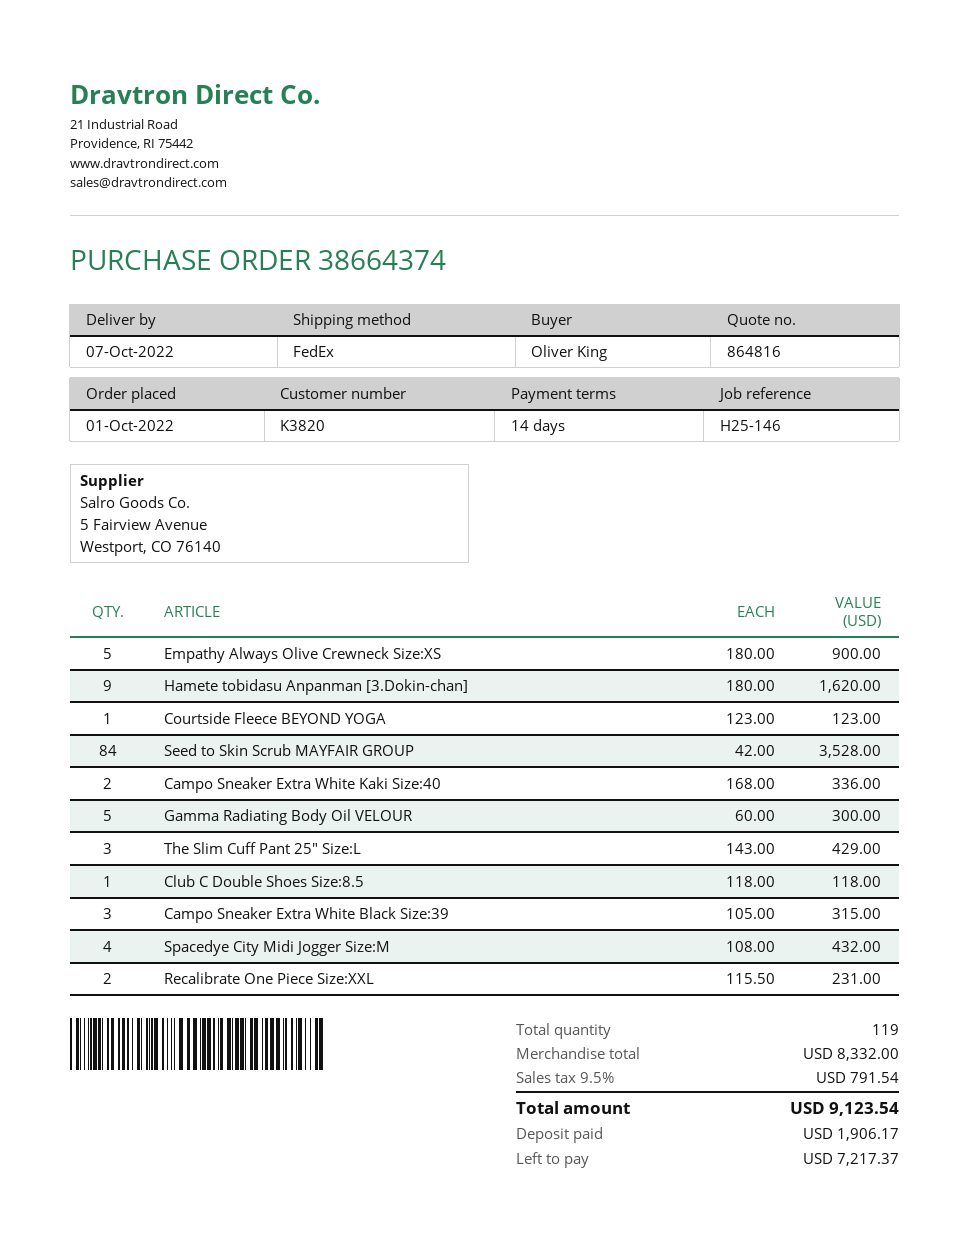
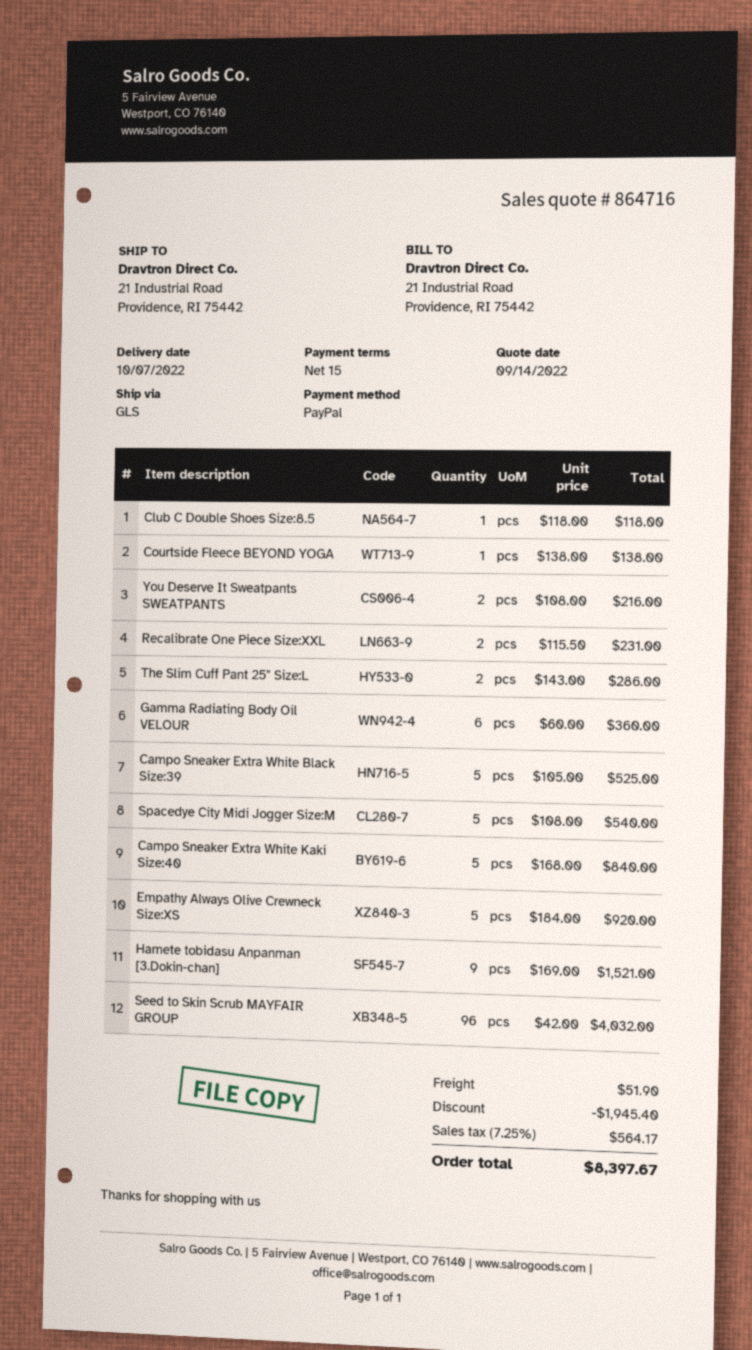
quote number: 864816 -> 864716
payment terms: 14 days -> 15 days
shipping method: FedEx -> GLS
Empathy Always Olive Crewneck Size:XS: 5 x 180.00 = 900.00 -> 5 x 184.00 = 920.00
Hamete tobidasu Anpanman [3.Dokin-chan]: 9 x 180.00 = 1620.00 -> 9 x 169.00 = 1521.00
Courtside Fleece BEYOND YOGA: 1 x 123.00 = 123.00 -> 1 x 138.00 = 138.00
Seed to Skin Scrub MAYFAIR GROUP: 84 x 42.00 = 3528.00 -> 96 x 42.00 = 4032.00
Campo Sneaker Extra White Kaki Size:40: 2 x 168.00 = 336.00 -> 5 x 168.00 = 840.00
Gamma Radiating Body Oil VELOUR: 5 x 60.00 = 300.00 -> 6 x 60.00 = 360.00
The Slim Cuff Pant 25" Size:L: 3 x 143.00 = 429.00 -> 2 x 143.00 = 286.00
Campo Sneaker Extra White Black Size:39: 3 x 105.00 = 315.00 -> 5 x 105.00 = 525.00
Spacedye City Midi Jogger Size:M: 4 x 108.00 = 432.00 -> 5 x 108.00 = 540.00
You Deserve It Sweatpants SWEATPANTS: none -> 2 x 108.00 = 216.00
discount: none -> 1945.40
shipping: none -> 51.90
tax: 9.5% = 791.54 -> 7.25% = 564.17
total: 9123.54 -> 8397.67

